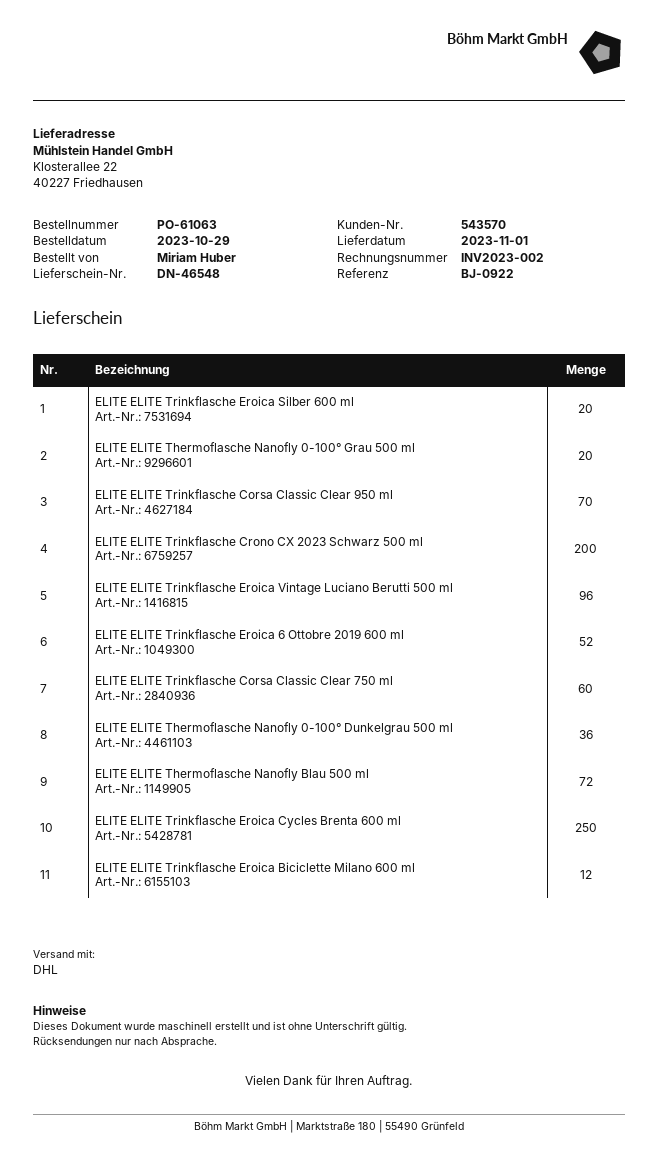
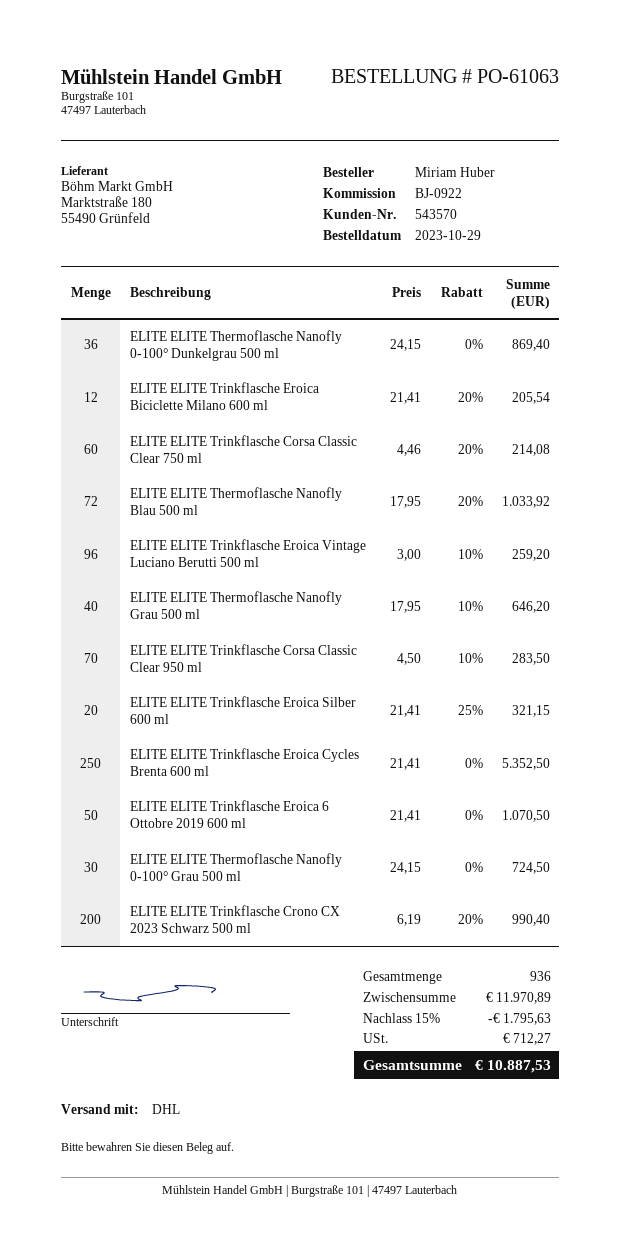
ELITE ELITE Thermoflasche Nanofly 0-100° Grau 500 ml: 20 -> 30
ELITE ELITE Trinkflasche Eroica 6 Ottobre 2019 600 ml: 52 -> 50
ELITE ELITE Thermoflasche Nanofly Grau 500 ml: none -> 40

